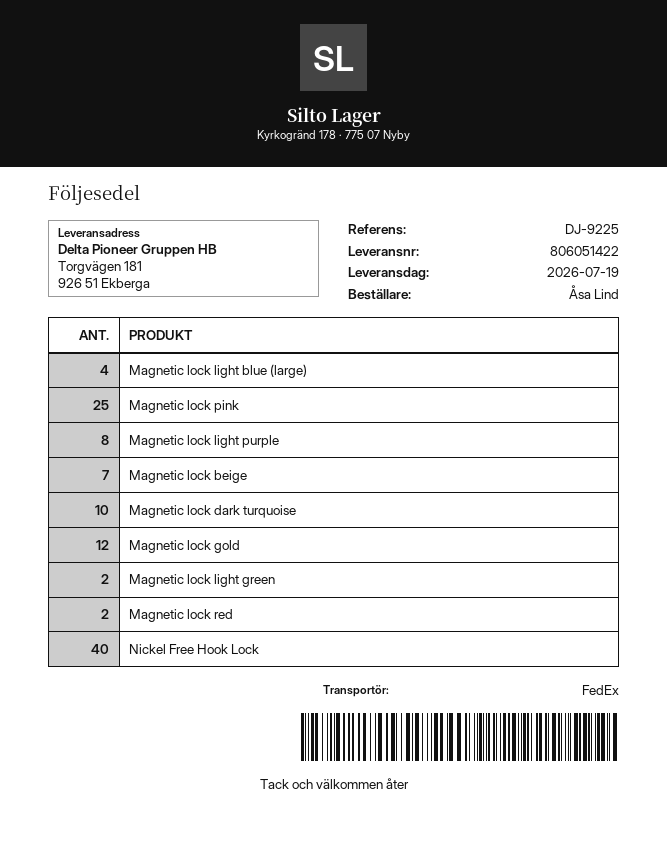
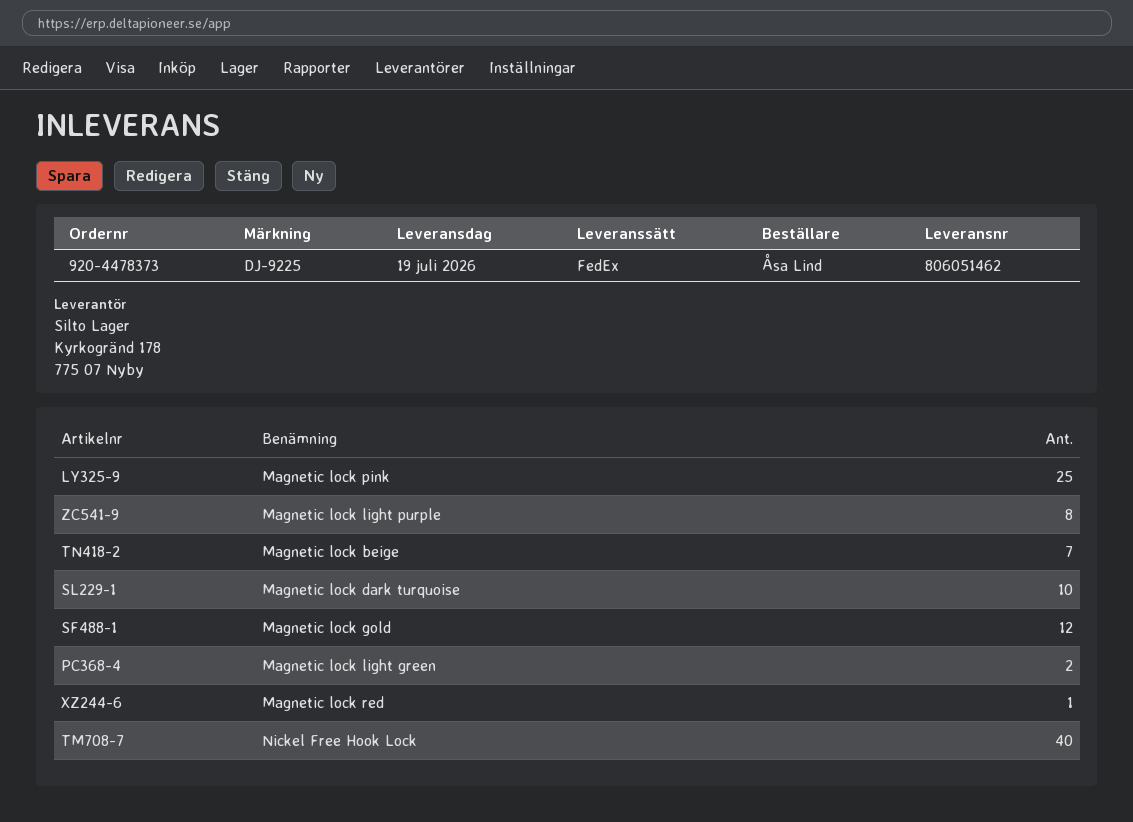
delivery note number: 806051422 -> 806051462
Magnetic lock light blue (large): 4 -> none
Magnetic lock red: 2 -> 1

